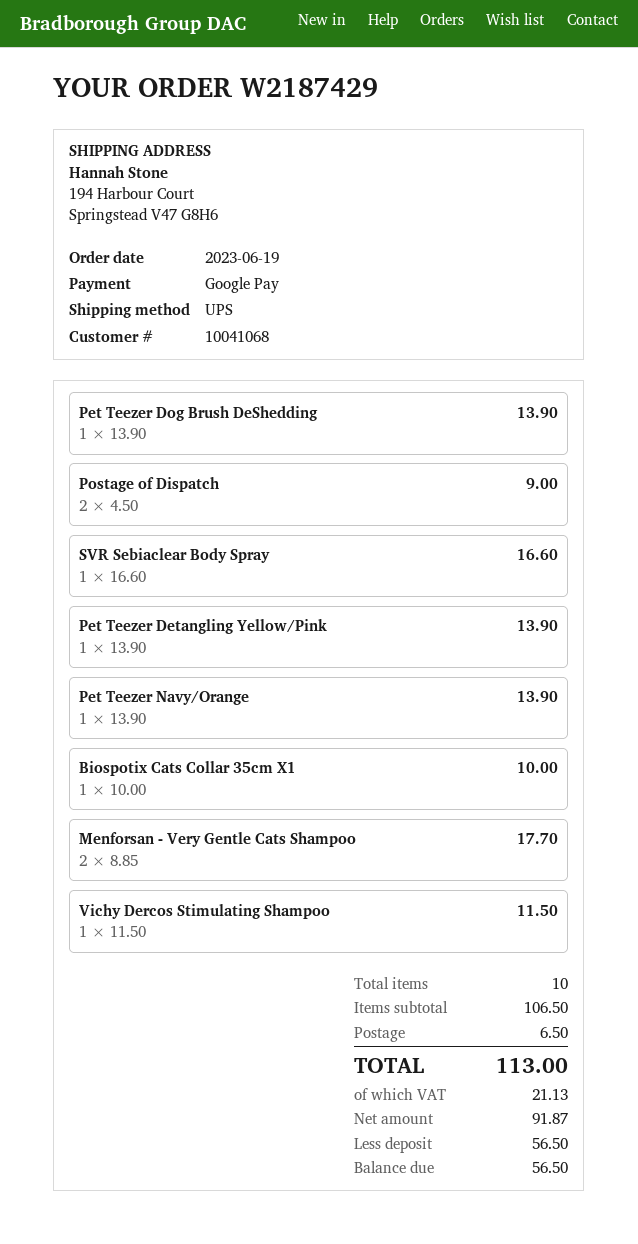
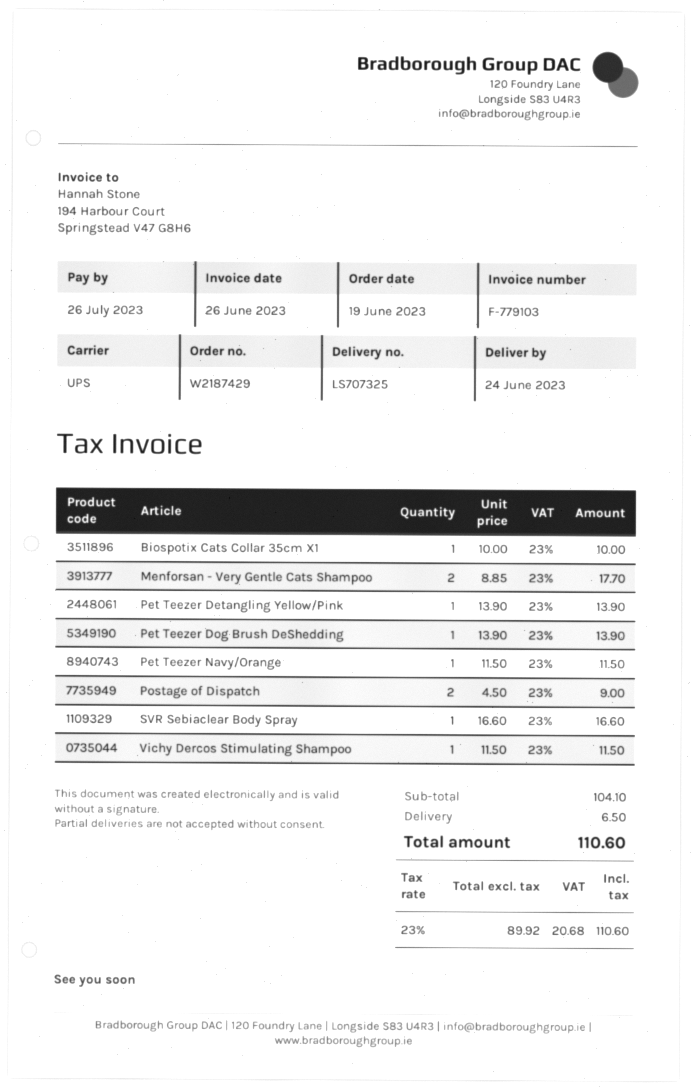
Pet Teezer Navy/Orange: 1 x 13.90 = 13.90 -> 1 x 11.50 = 11.50
subtotal: 106.50 -> 104.10
net: 91.87 -> 89.92
tax: 21.13 -> 20.68
total: 113.00 -> 110.60

